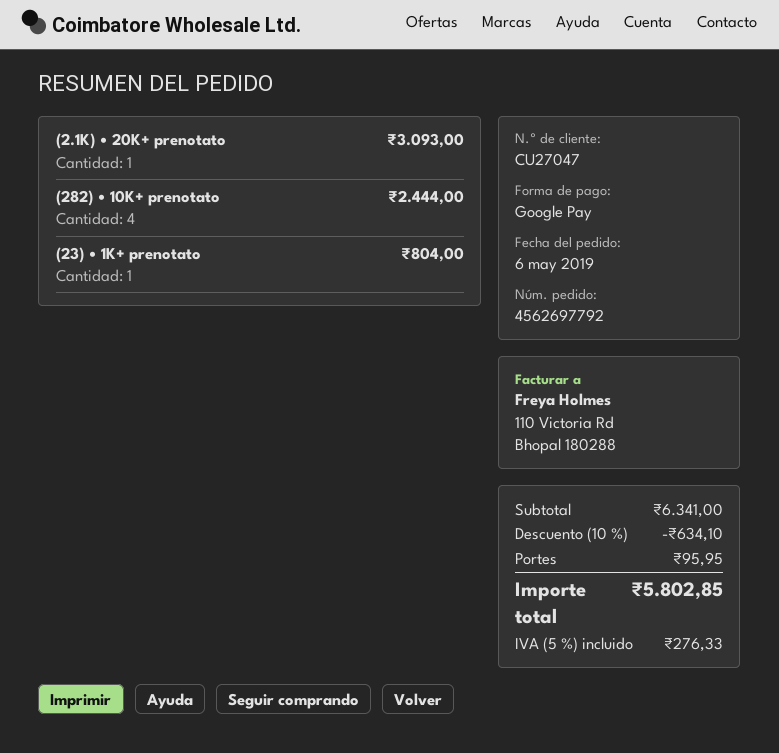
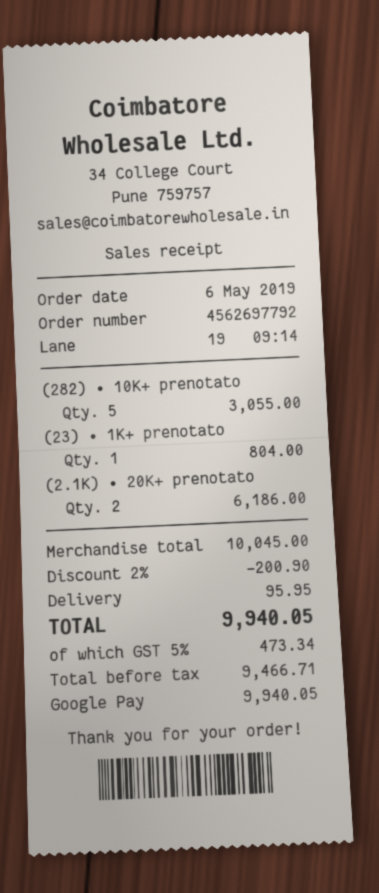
(2.1K) • 20K+ prenotato: 1 for 3093.00 -> 2 for 6186.00
(282) • 10K+ prenotato: 4 for 2444.00 -> 5 for 3055.00
subtotal: 6341.00 -> 10045.00
discount: 10% = 634.10 -> 2% = 200.90
tax: 5% = 276.33 -> 5% = 473.34
total: 5802.85 -> 9940.05

